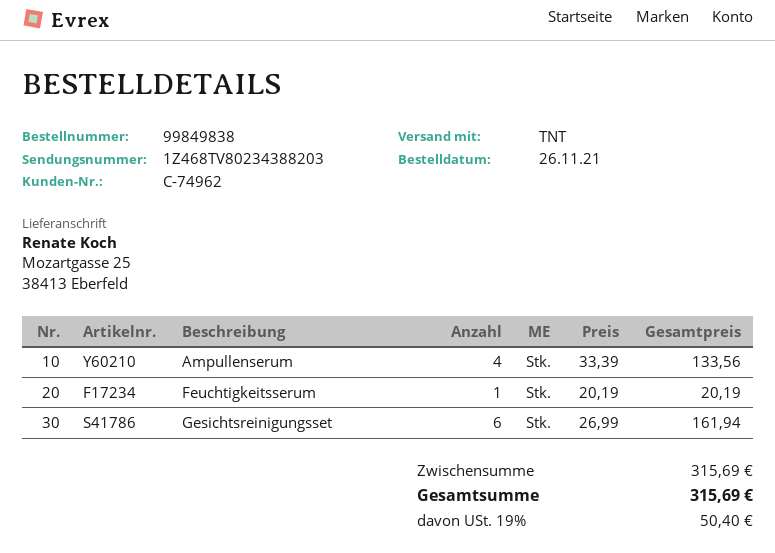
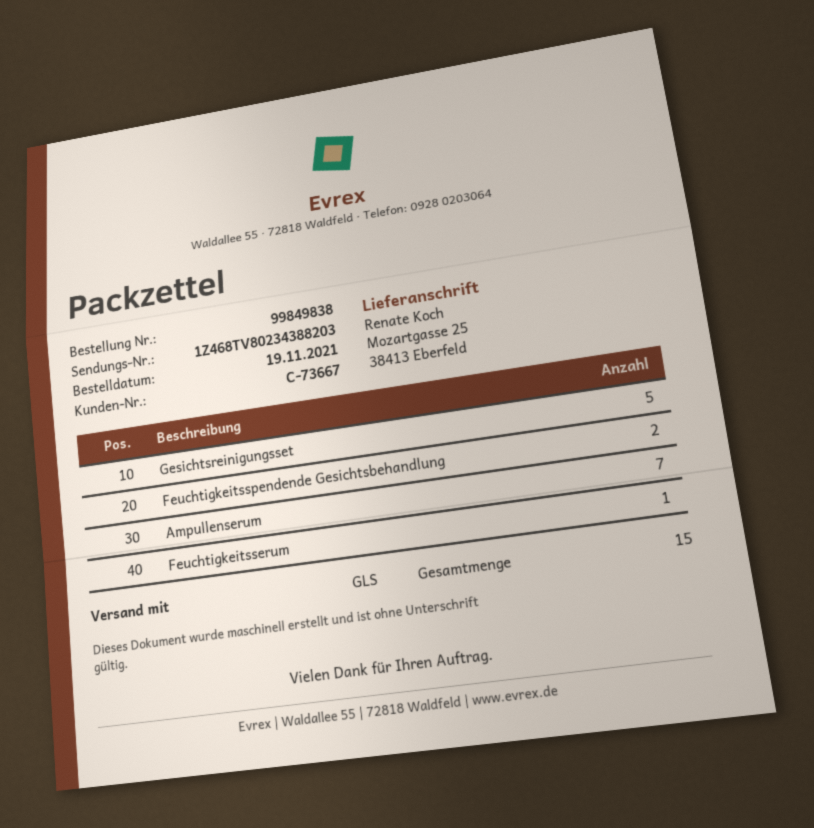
order date: 2021-11-26 -> 2021-11-19
customer number: C-74962 -> C-73667
shipping method: TNT -> GLS
Ampullenserum: 4 -> 7
Gesichtsreinigungsset: 6 -> 5
Feuchtigkeitsspendende Gesichtsbehandlung: none -> 2

